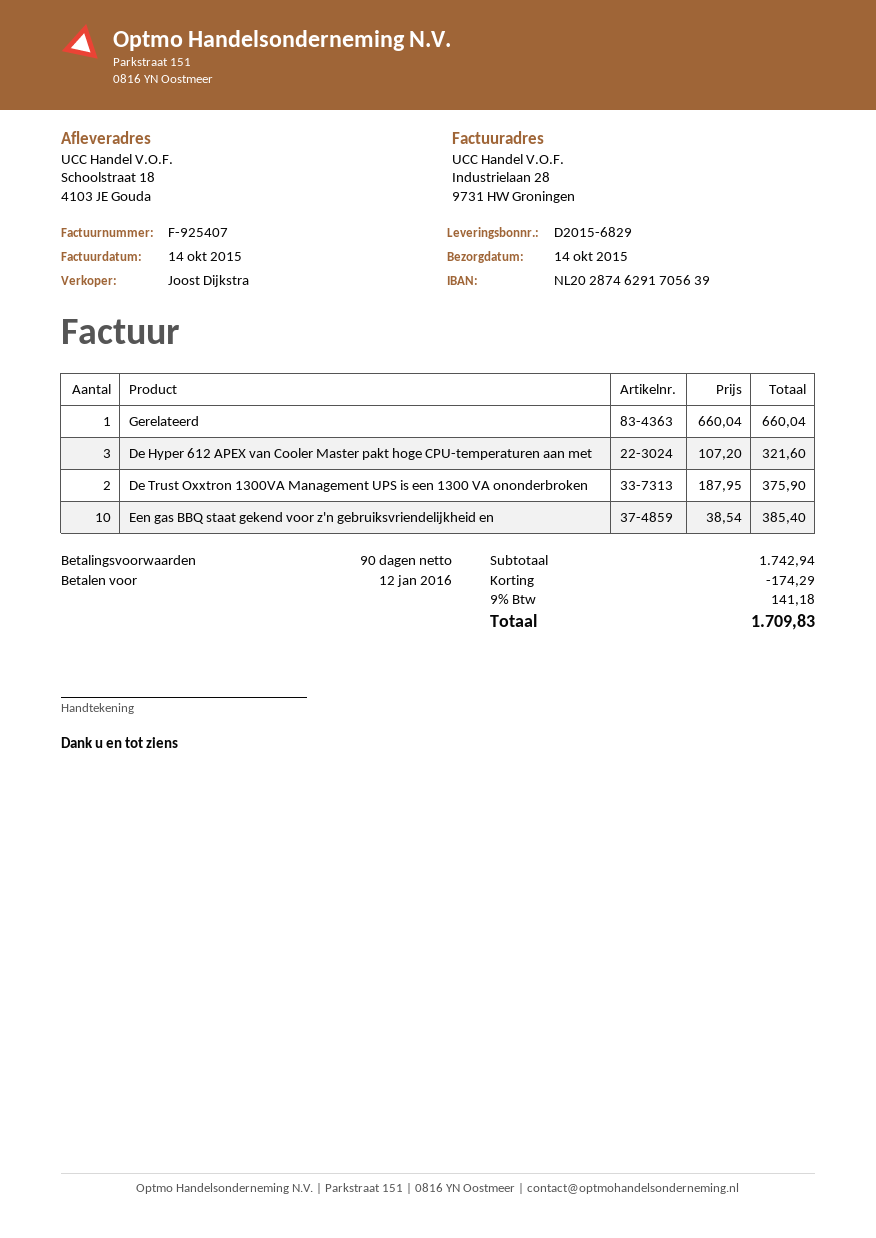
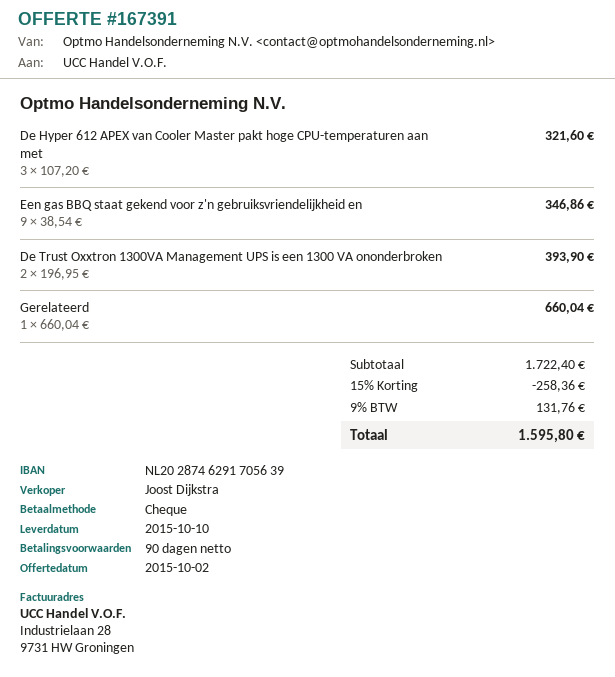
delivery date: 2015-10-14 -> 2015-10-10
De Trust Oxxtron 1300VA Management UPS is een 1300 VA ononderbroken: 2 x 187.95 = 375.90 -> 2 x 196.95 = 393.90
Een gas BBQ staat gekend voor z'n gebruiksvriendelijkheid en: 10 x 38.54 = 385.40 -> 9 x 38.54 = 346.86
subtotal: 1742.94 -> 1722.40
discount: 174.29 -> 258.36
tax: 9% = 141.18 -> 9% = 131.76
total: 1709.83 -> 1595.80

